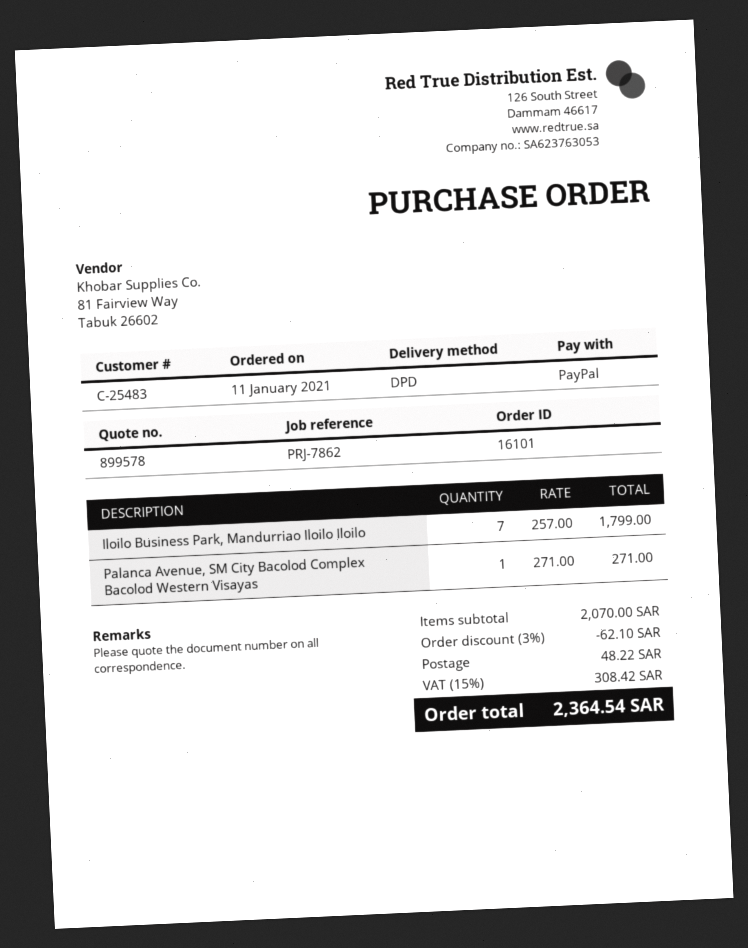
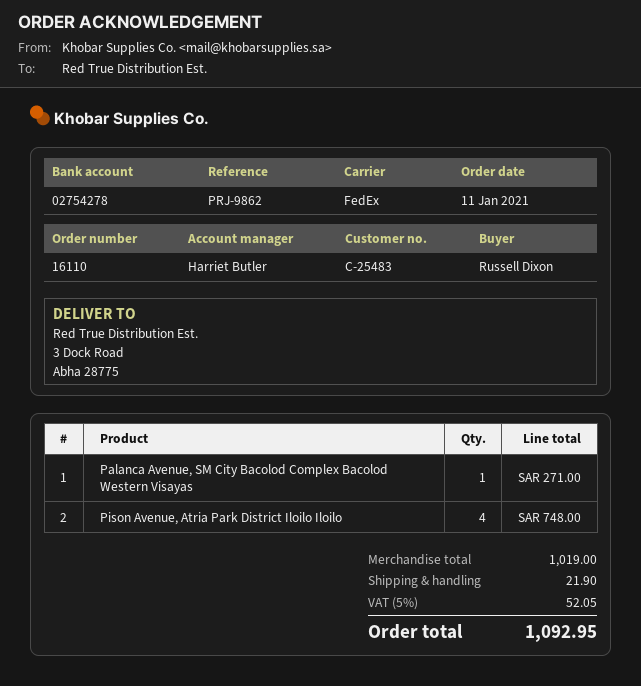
order number: 16101 -> 16110
reference: PRJ-7862 -> PRJ-9862
shipping method: DPD -> FedEx
Iloilo Business Park, Mandurriao Iloilo Iloilo: 7 for 1799.00 -> none
Pison Avenue, Atria Park District Iloilo Iloilo: none -> 4 for 748.00
subtotal: 2070.00 -> 1019.00
discount: 3% = 62.10 -> none
shipping: 48.22 -> 21.90
tax: 15% = 308.42 -> 5% = 52.05
total: 2364.54 -> 1092.95

